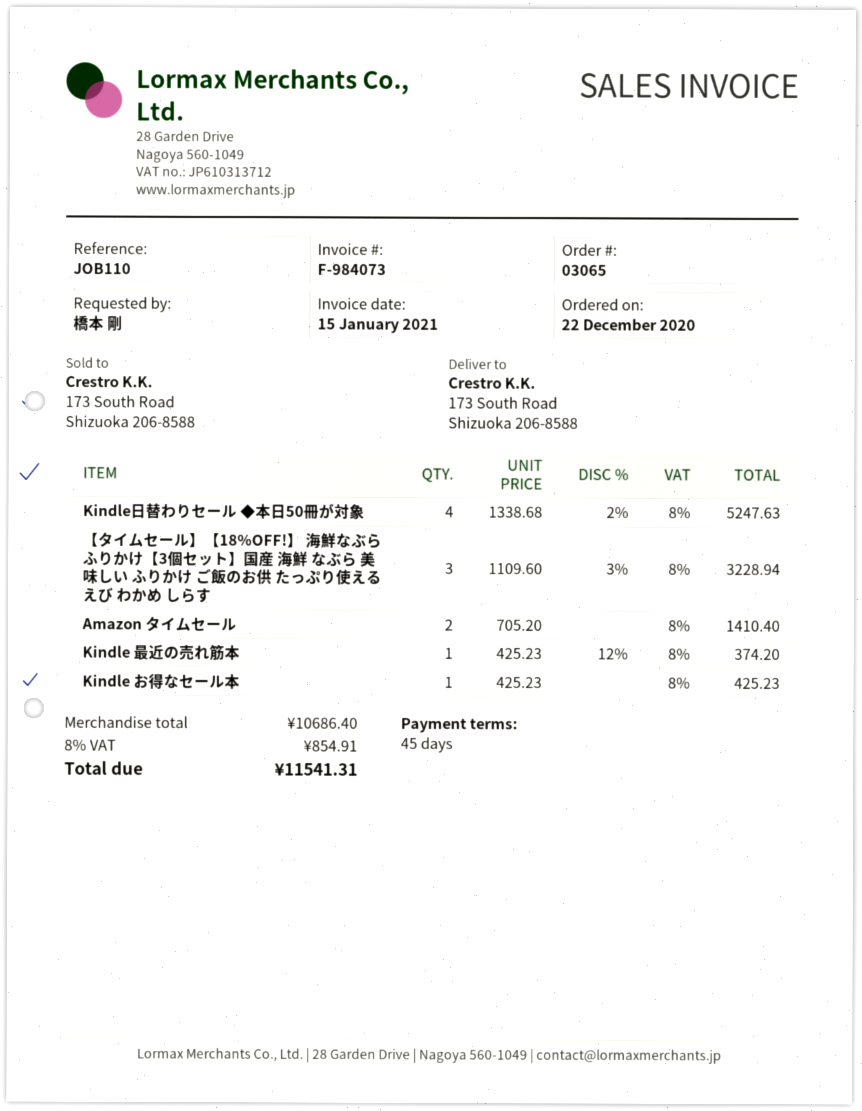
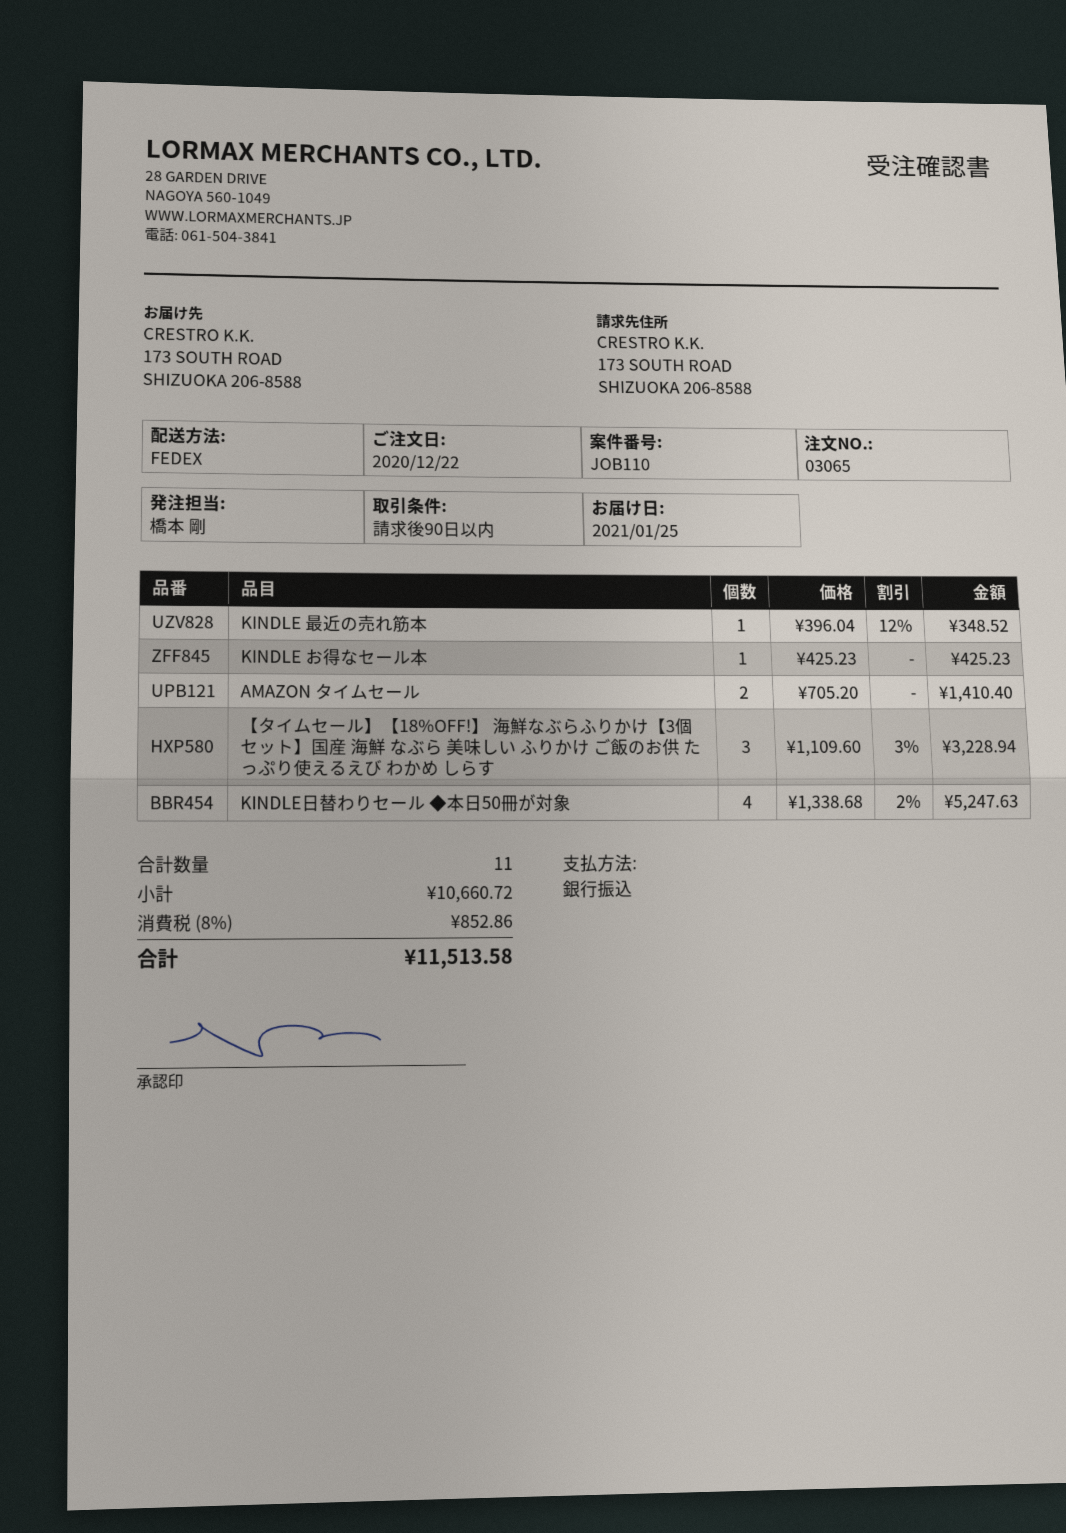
payment terms: 45 days -> 90 days
Kindle 最近の売れ筋本: 1 x 425.23 - 12% = 374.20 -> 1 x 396.04 - 12% = 348.52
subtotal: 10686.40 -> 10660.72
tax: 8% = 854.91 -> 8% = 852.86
total: 11541.31 -> 11513.58

